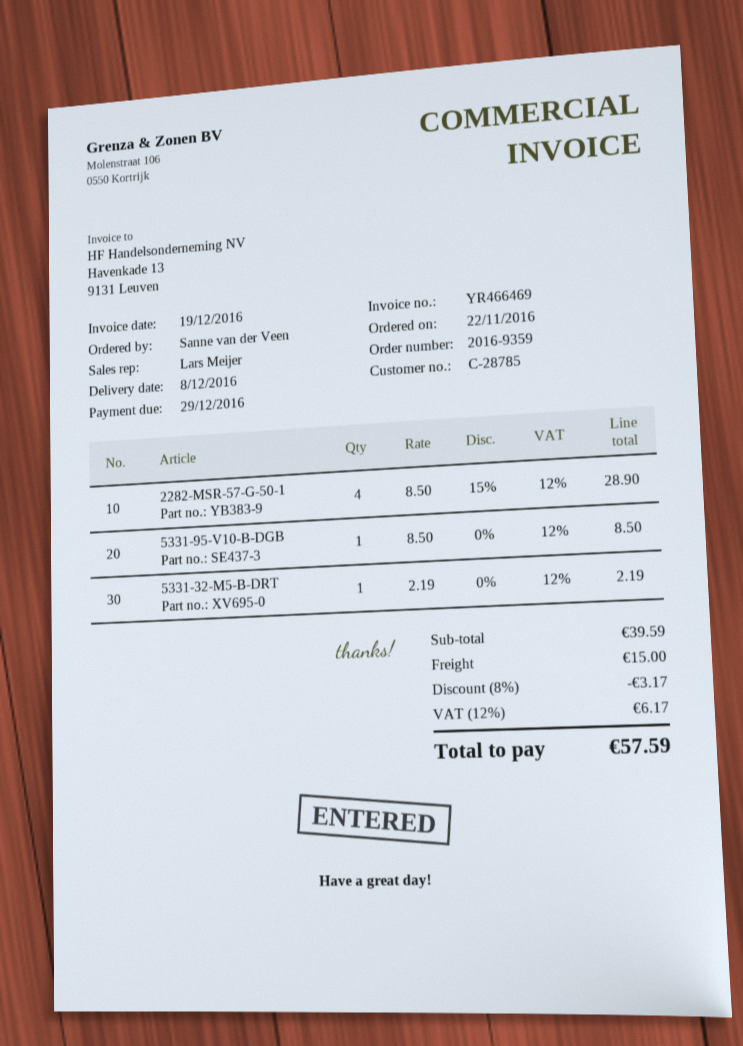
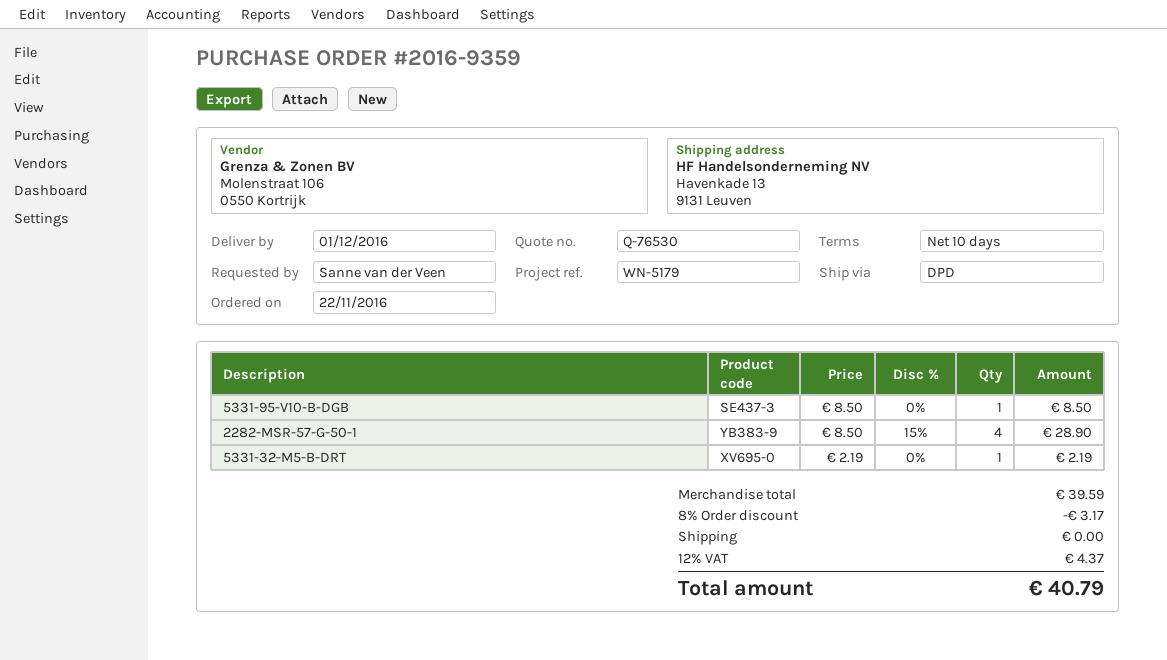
delivery date: 2016-12-08 -> 2016-12-01
shipping: 15.00 -> 0.00
tax: 12% = 6.17 -> 12% = 4.37
total: 57.59 -> 40.79

